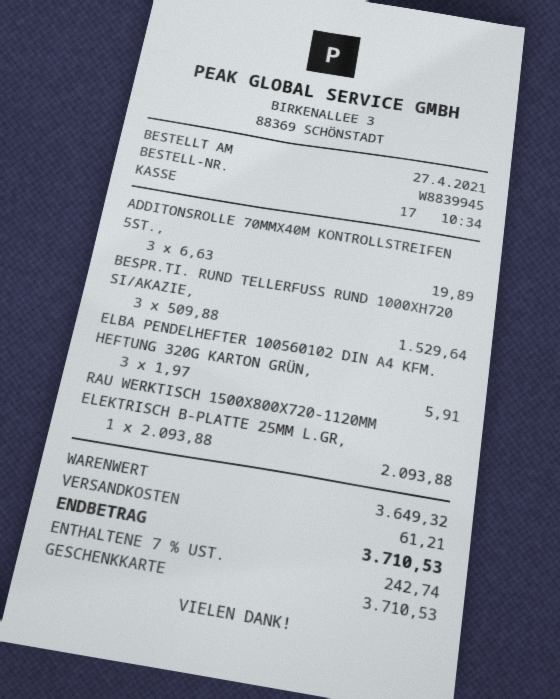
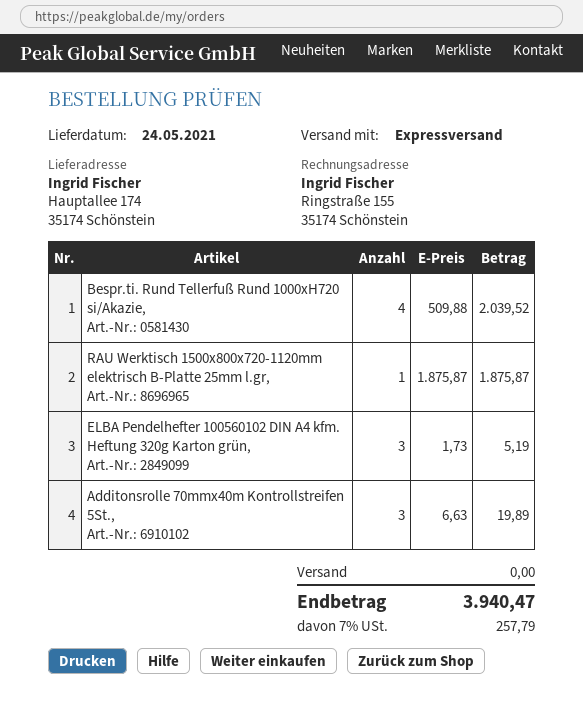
BESPR.TI. RUND TELLERFUSS RUND 1000XH720 SI/AKAZIE,: 3 x 509.88 = 1529.64 -> 4 x 509.88 = 2039.52
ELBA PENDELHEFTER 100560102 DIN A4 KFM. HEFTUNG 320G KARTON GRÜN,: 3 x 1.97 = 5.91 -> 3 x 1.73 = 5.19
RAU WERKTISCH 1500X800X720-1120MM ELEKTRISCH B-PLATTE 25MM L.GR,: 1 x 2093.88 = 2093.88 -> 1 x 1875.87 = 1875.87
shipping: 61.21 -> 0.00
tax: 7% = 242.74 -> 7% = 257.79
total: 3710.53 -> 3940.47

